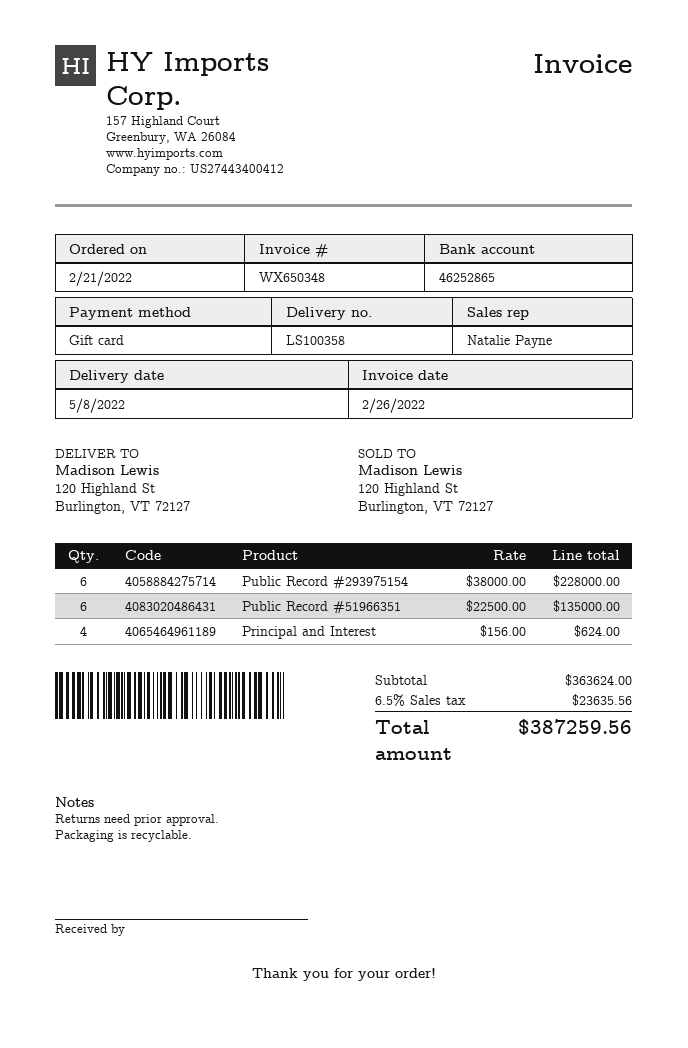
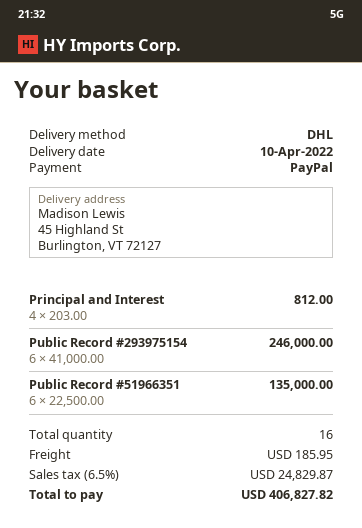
delivery date: 2022-05-08 -> 2022-04-10
payment method: gift card -> PayPal
ship to: 120 Highland St, Burlington, VT 72127 -> 45 Highland St, Burlington, VT 72127
Public Record #293975154: 6 x 38000.00 = 228000.00 -> 6 x 41000.00 = 246000.00
Principal and Interest: 4 x 156.00 = 624.00 -> 4 x 203.00 = 812.00
shipping: none -> 185.95
tax: 6.5% = 23635.56 -> 6.5% = 24829.87
total: 387259.56 -> 406827.82

